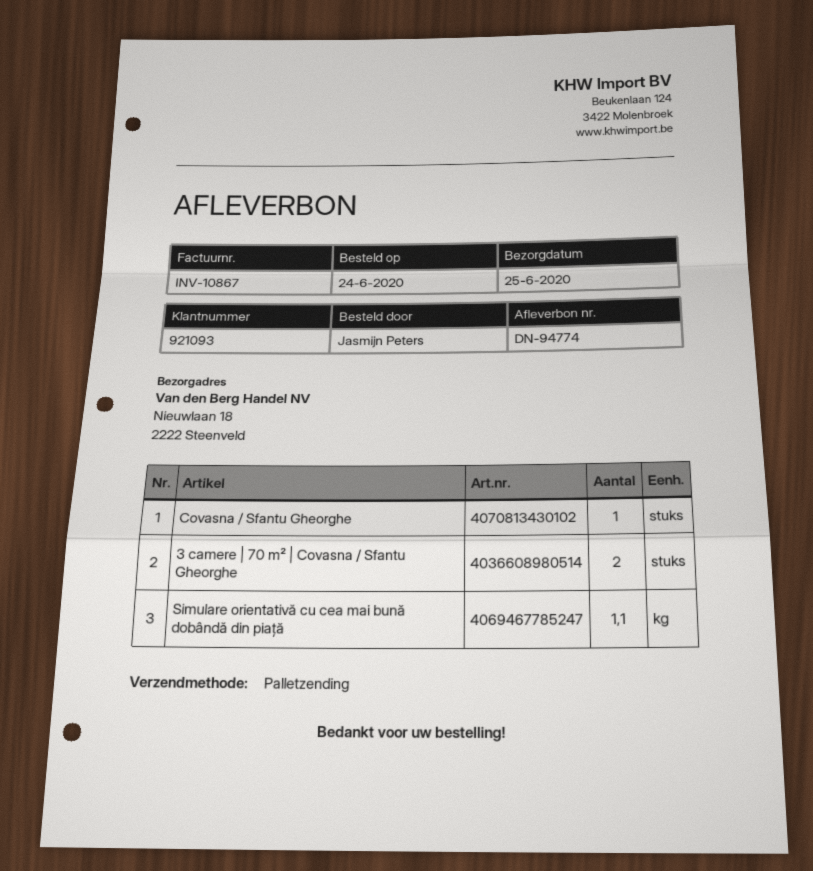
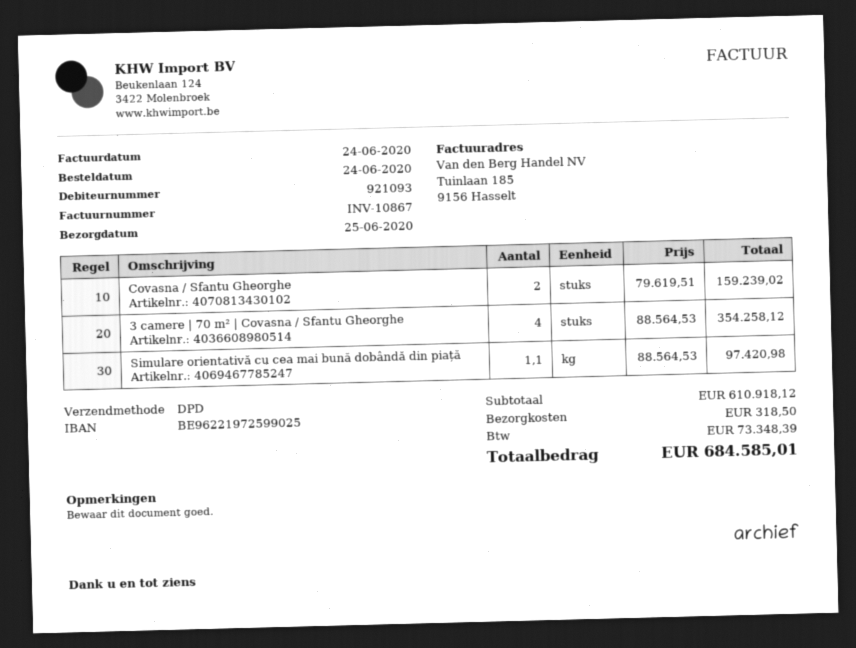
shipping method: pallet freight -> DPD
Covasna / Sfantu Gheorghe: 1 -> 2
3 camere | 70 m² | Covasna / Sfantu Gheorghe: 2 -> 4

